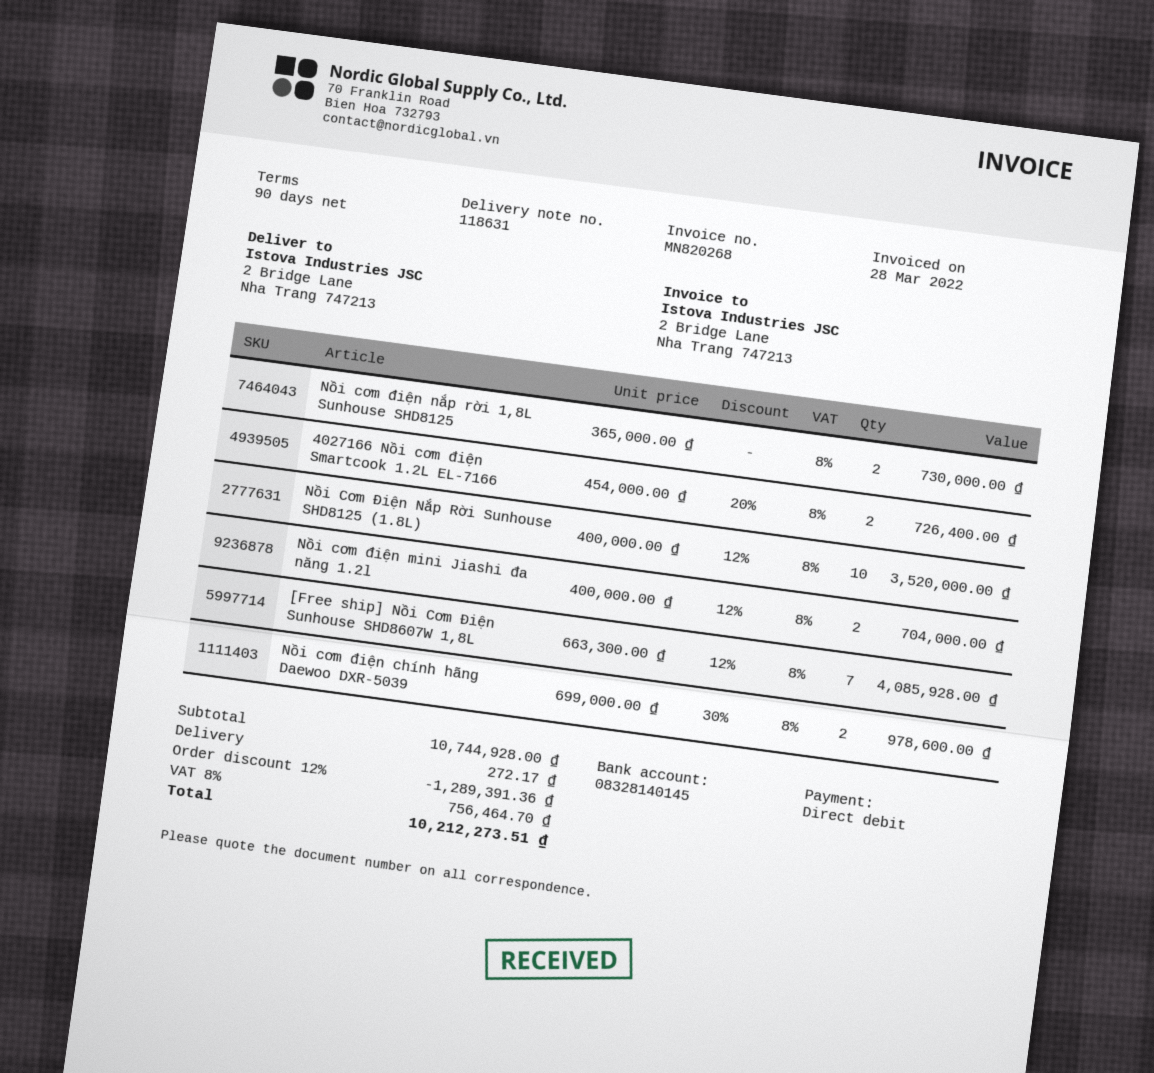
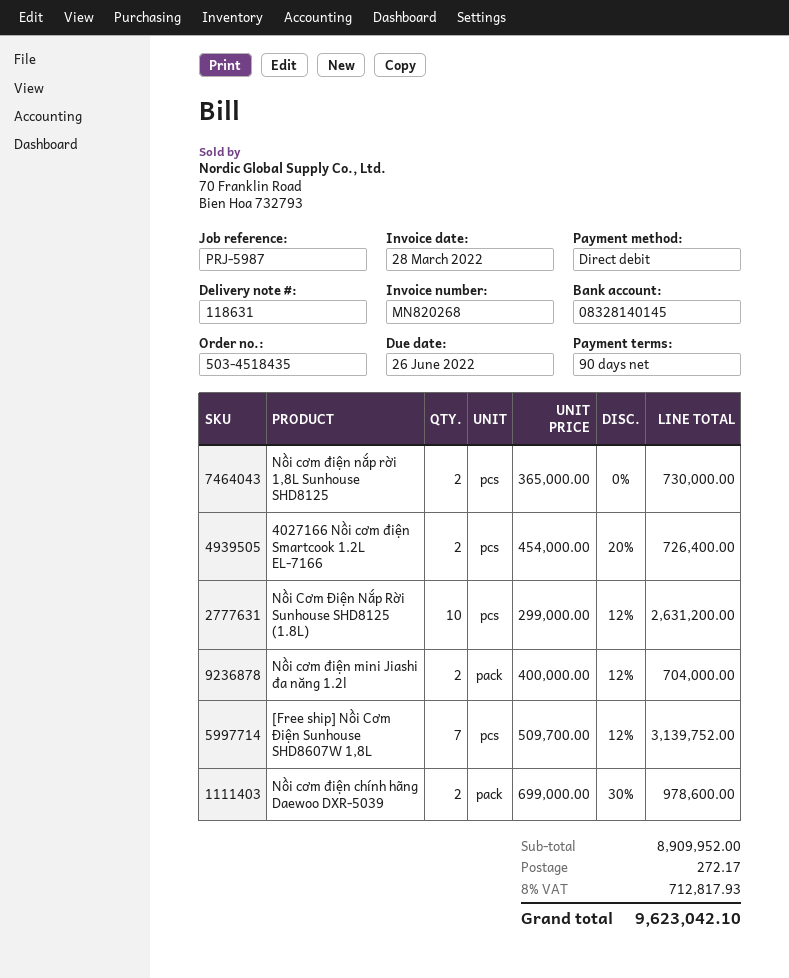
Nồi Cơm Điện Nắp Rời Sunhouse SHD8125 (1.8L): 10 x 400000.00 - 12% = 3520000.00 -> 10 x 299000.00 - 12% = 2631200.00
[Free ship] Nồi Cơm Điện Sunhouse SHD8607W 1,8L: 7 x 663300.00 - 12% = 4085928.00 -> 7 x 509700.00 - 12% = 3139752.00
subtotal: 10744928.00 -> 8909952.00
discount: 12% = 1289391.36 -> none
tax: 8% = 756464.70 -> 8% = 712817.93
total: 10212273.51 -> 9623042.10

